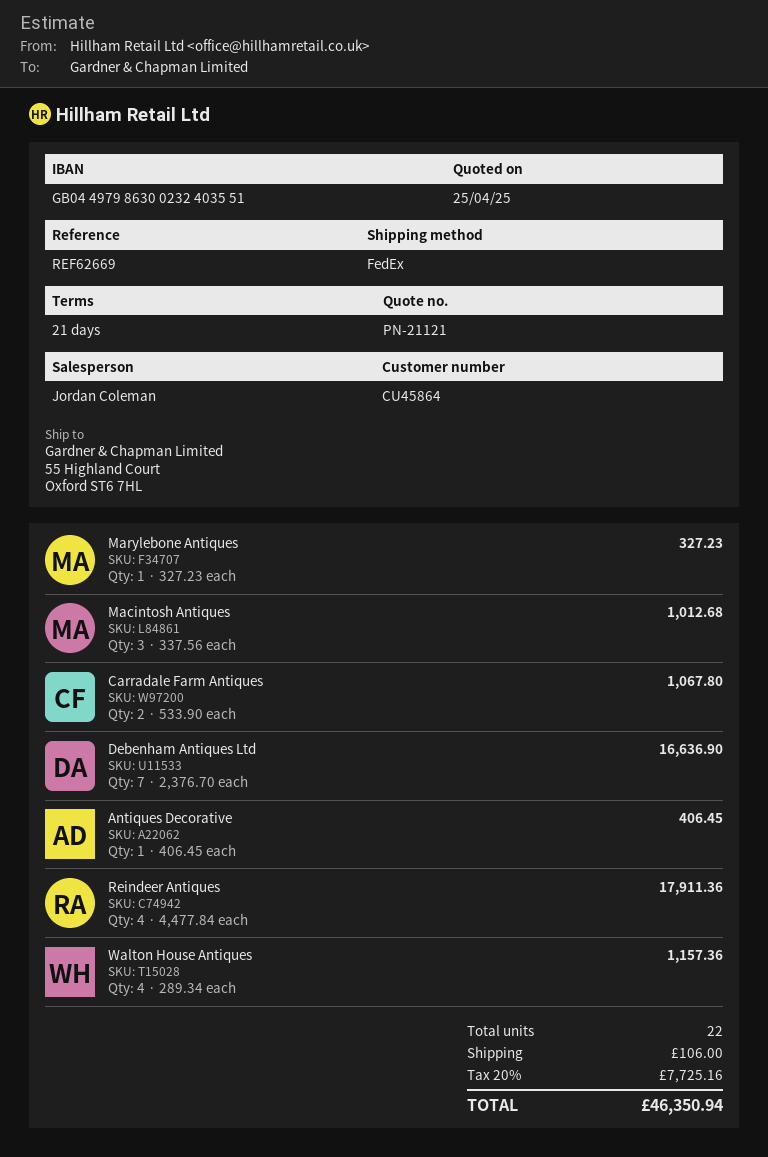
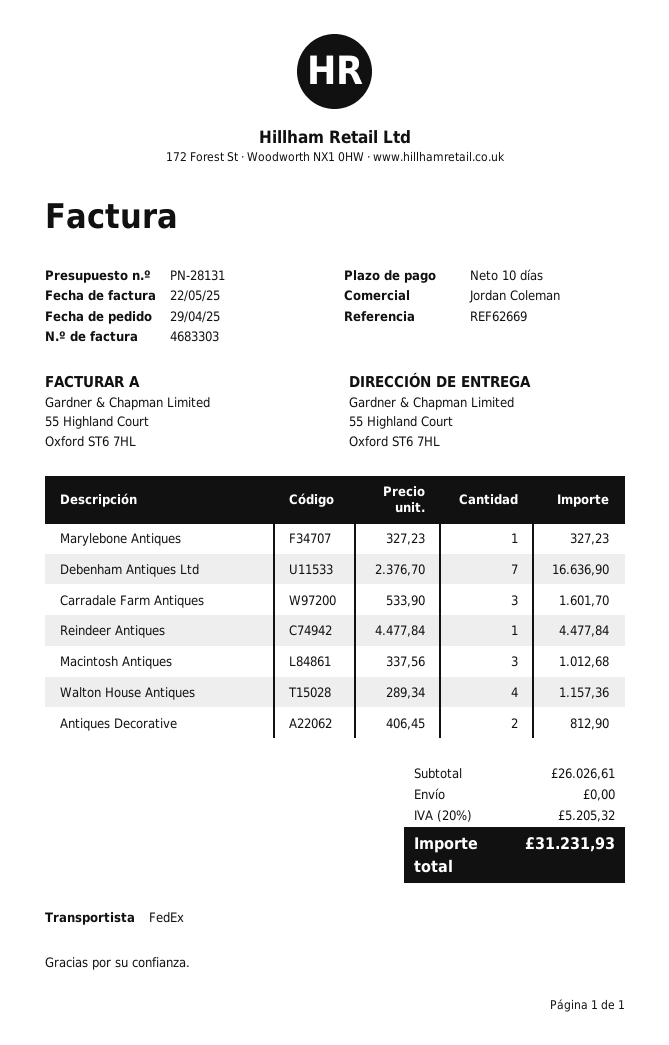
quote number: PN-21121 -> PN-28131
payment terms: 21 days -> 10 days
Carradale Farm Antiques: 2 x 533.90 = 1067.80 -> 3 x 533.90 = 1601.70
Antiques Decorative: 1 x 406.45 = 406.45 -> 2 x 406.45 = 812.90
Reindeer Antiques: 4 x 4477.84 = 17911.36 -> 1 x 4477.84 = 4477.84
shipping: 106.00 -> 0.00
tax: 20% = 7725.16 -> 20% = 5205.32
total: 46350.94 -> 31231.93

